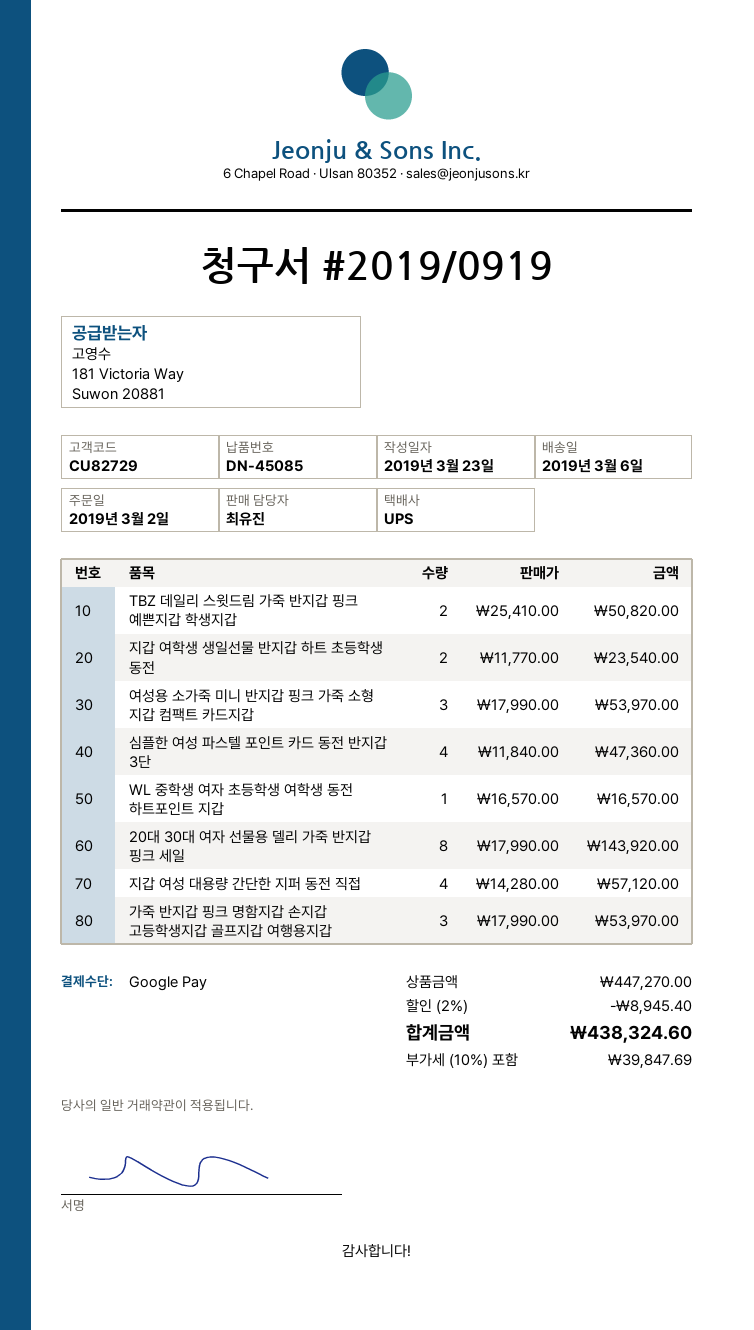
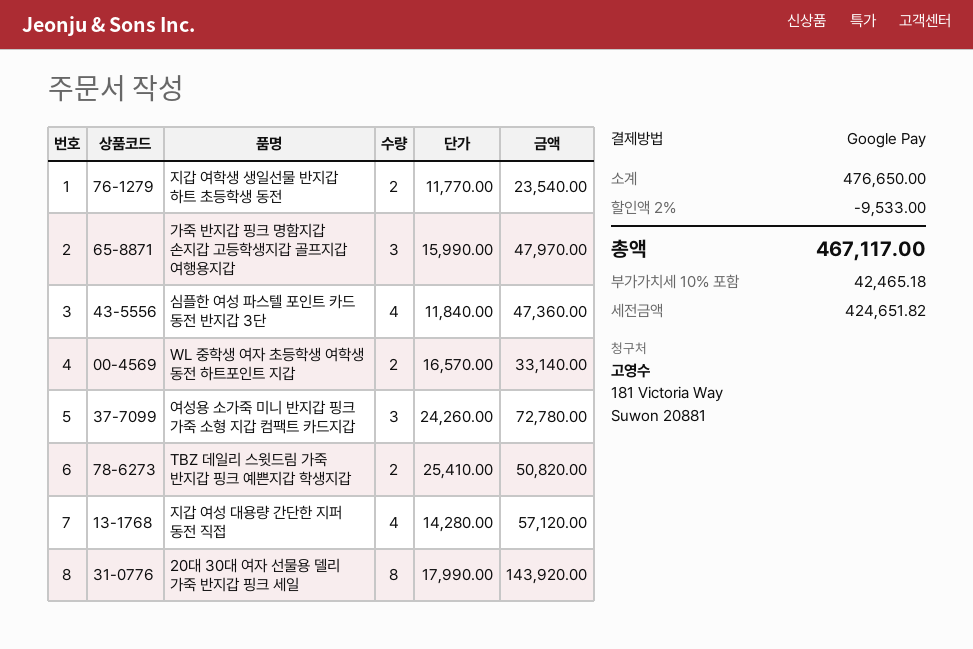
여성용 소가죽 미니 반지갑 핑크 가죽 소형 지갑 컴팩트 카드지갑: 3 x 17990.00 = 53970.00 -> 3 x 24260.00 = 72780.00
WL 중학생 여자 초등학생 여학생 동전 하트포인트 지갑: 1 x 16570.00 = 16570.00 -> 2 x 16570.00 = 33140.00
가죽 반지갑 핑크 명함지갑 손지갑 고등학생지갑 골프지갑 여행용지갑: 3 x 17990.00 = 53970.00 -> 3 x 15990.00 = 47970.00
subtotal: 447270.00 -> 476650.00
discount: 2% = 8945.40 -> 2% = 9533.00
tax: 10% = 39847.69 -> 10% = 42465.18
total: 438324.60 -> 467117.00

